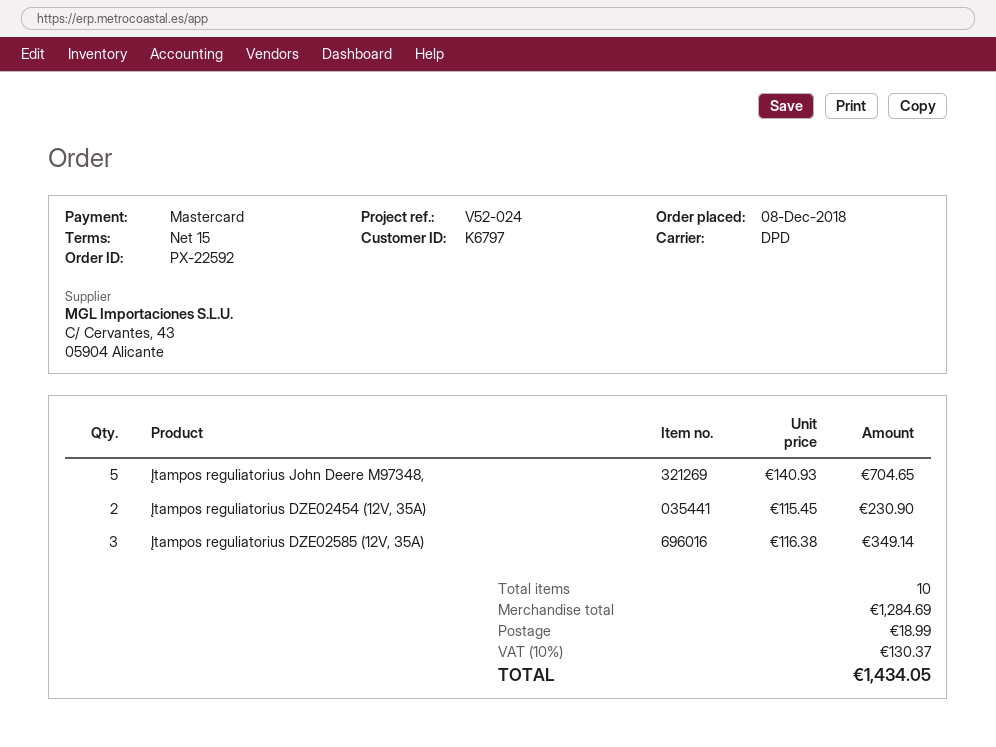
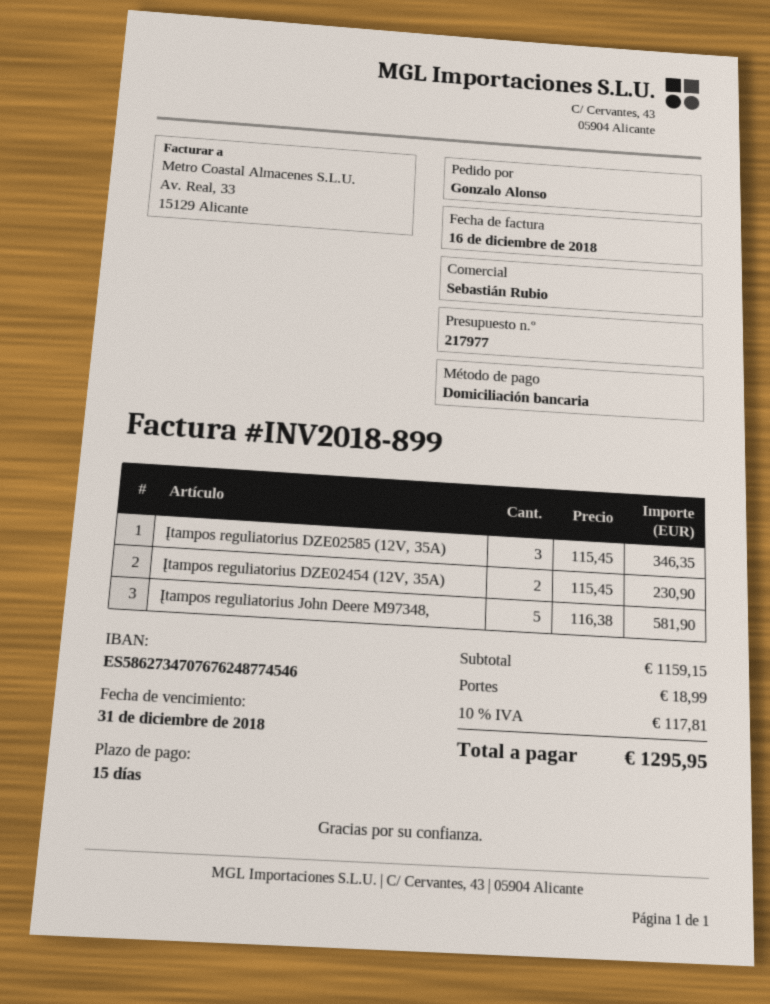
payment method: Mastercard -> direct debit
Įtampos reguliatorius John Deere M97348,: 5 x 140.93 = 704.65 -> 5 x 116.38 = 581.90
Įtampos reguliatorius DZE02585 (12V, 35A): 3 x 116.38 = 349.14 -> 3 x 115.45 = 346.35
subtotal: 1284.69 -> 1159.15
tax: 10% = 130.37 -> 10% = 117.81
total: 1434.05 -> 1295.95

